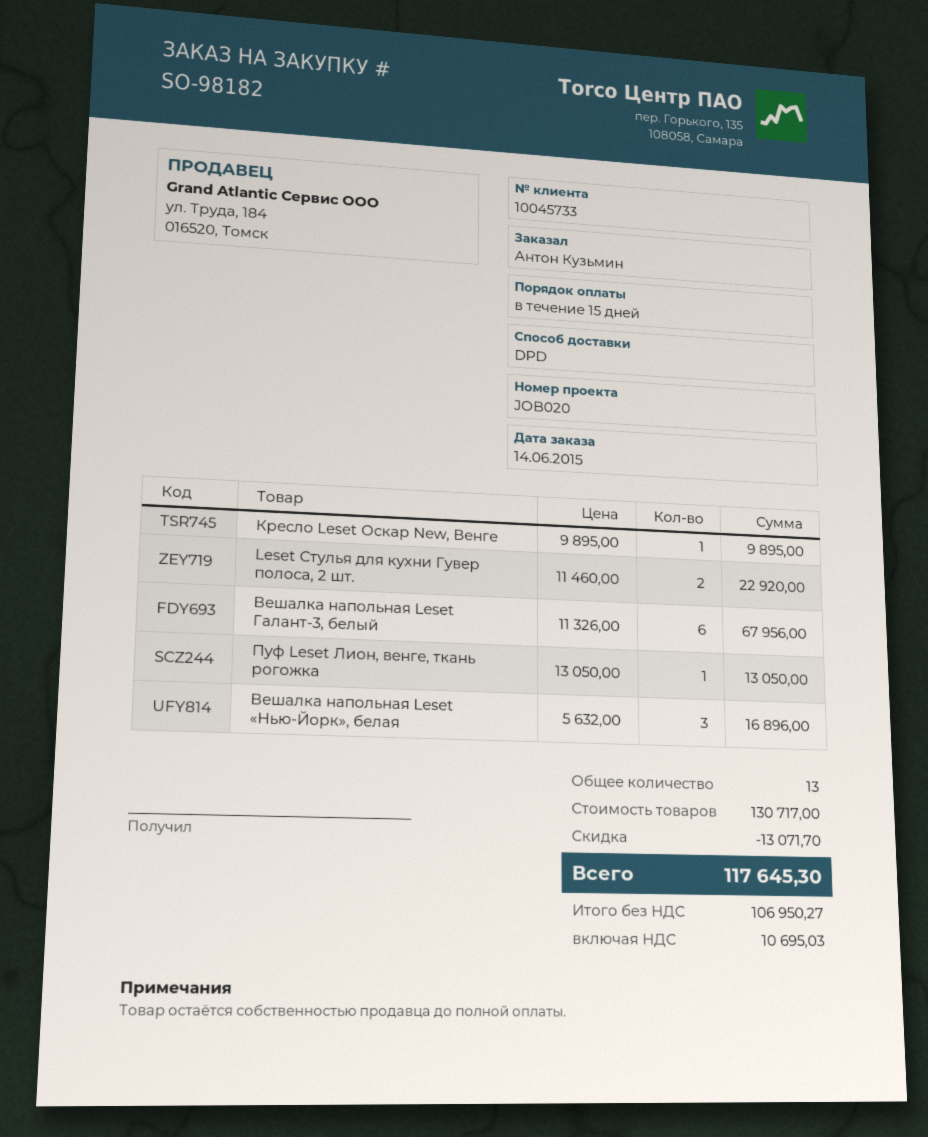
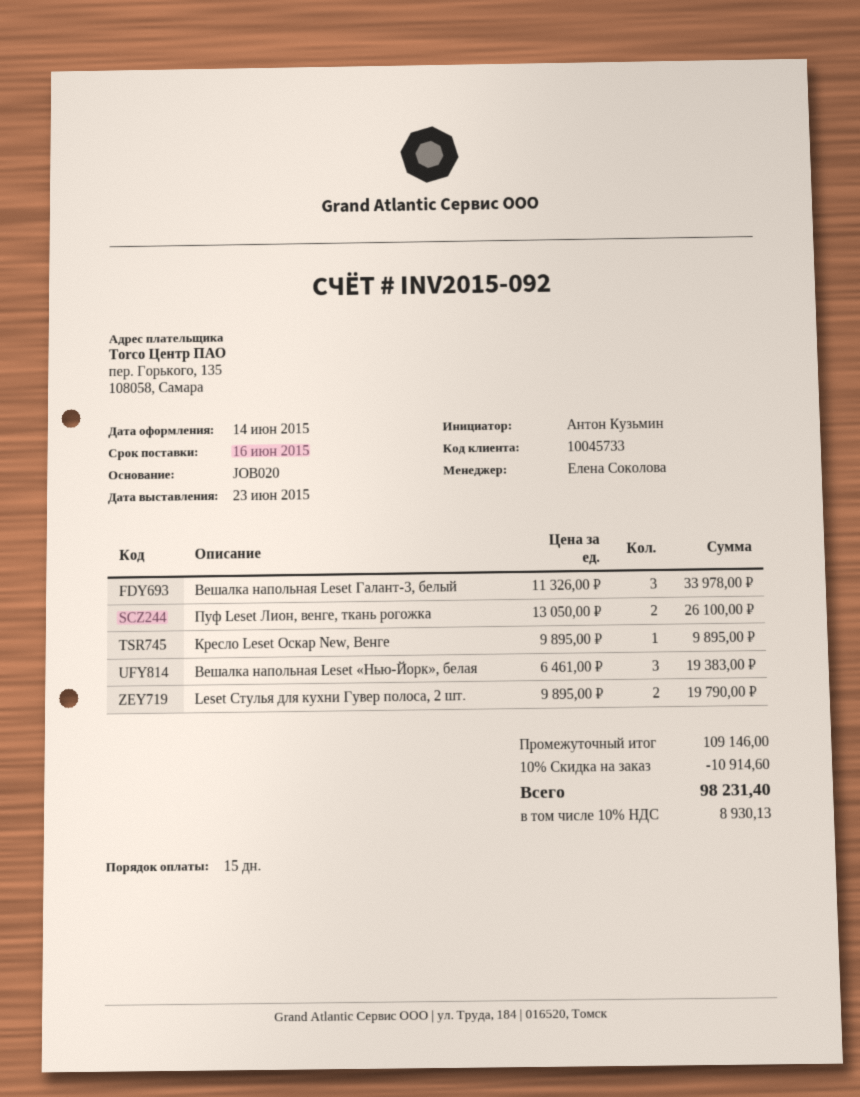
Leset Стулья для кухни Гувер полоса, 2 шт.: 2 x 11460.00 = 22920.00 -> 2 x 9895.00 = 19790.00
Вешалка напольная Leset Галант-3, белый: 6 x 11326.00 = 67956.00 -> 3 x 11326.00 = 33978.00
Пуф Leset Лион, венге, ткань рогожка: 1 x 13050.00 = 13050.00 -> 2 x 13050.00 = 26100.00
Вешалка напольная Leset «Нью-Йорк», белая: 3 x 5632.00 = 16896.00 -> 3 x 6461.00 = 19383.00
subtotal: 130717.00 -> 109146.00
discount: 13071.70 -> 10914.60
tax: 10695.03 -> 8930.13
total: 117645.30 -> 98231.40

